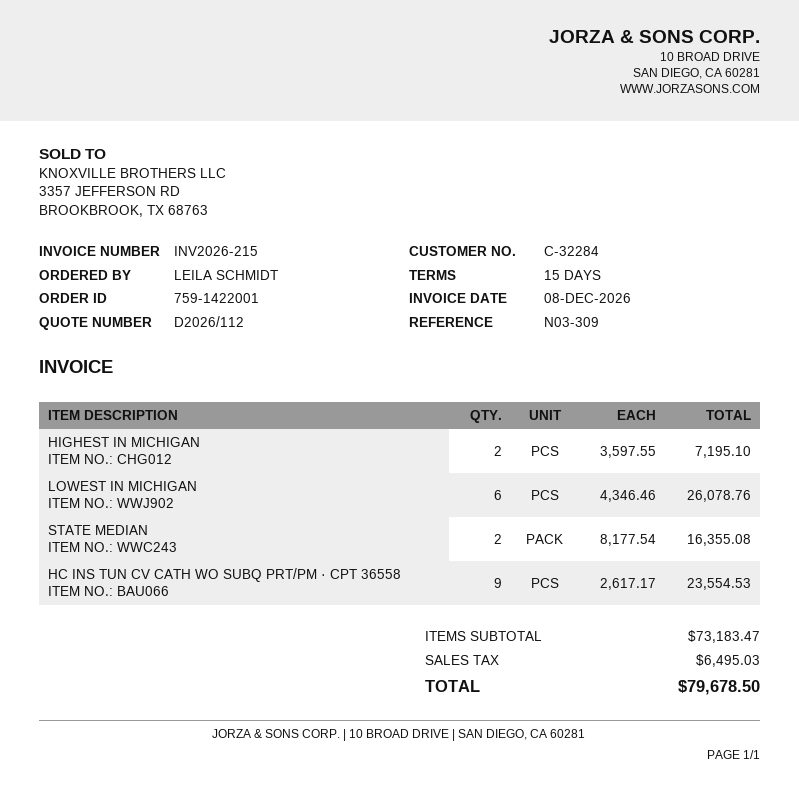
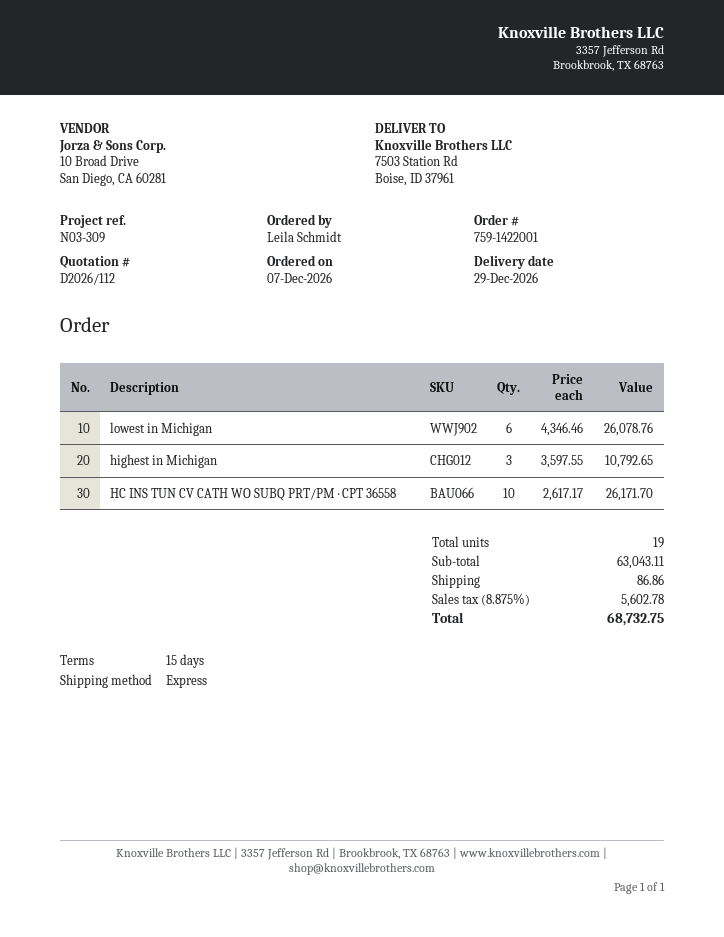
HIGHEST IN MICHIGAN: 2 x 3597.55 = 7195.10 -> 3 x 3597.55 = 10792.65
STATE MEDIAN: 2 x 8177.54 = 16355.08 -> none
HC INS TUN CV CATH WO SUBQ PRT/PM · CPT 36558: 9 x 2617.17 = 23554.53 -> 10 x 2617.17 = 26171.70
subtotal: 73183.47 -> 63043.11
shipping: none -> 86.86
tax: 6495.03 -> 5602.78
total: 79678.50 -> 68732.75

